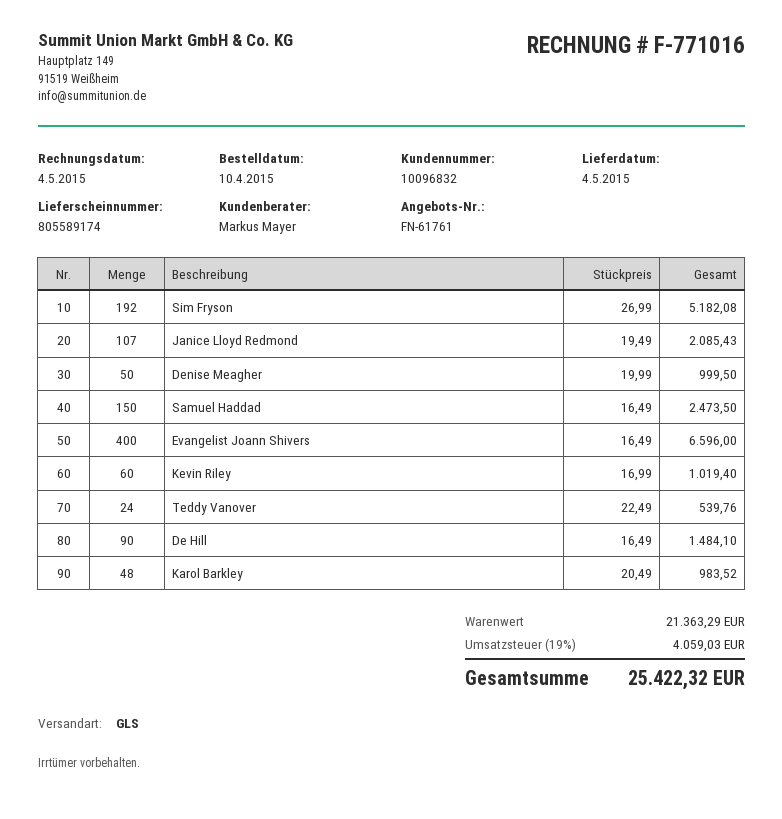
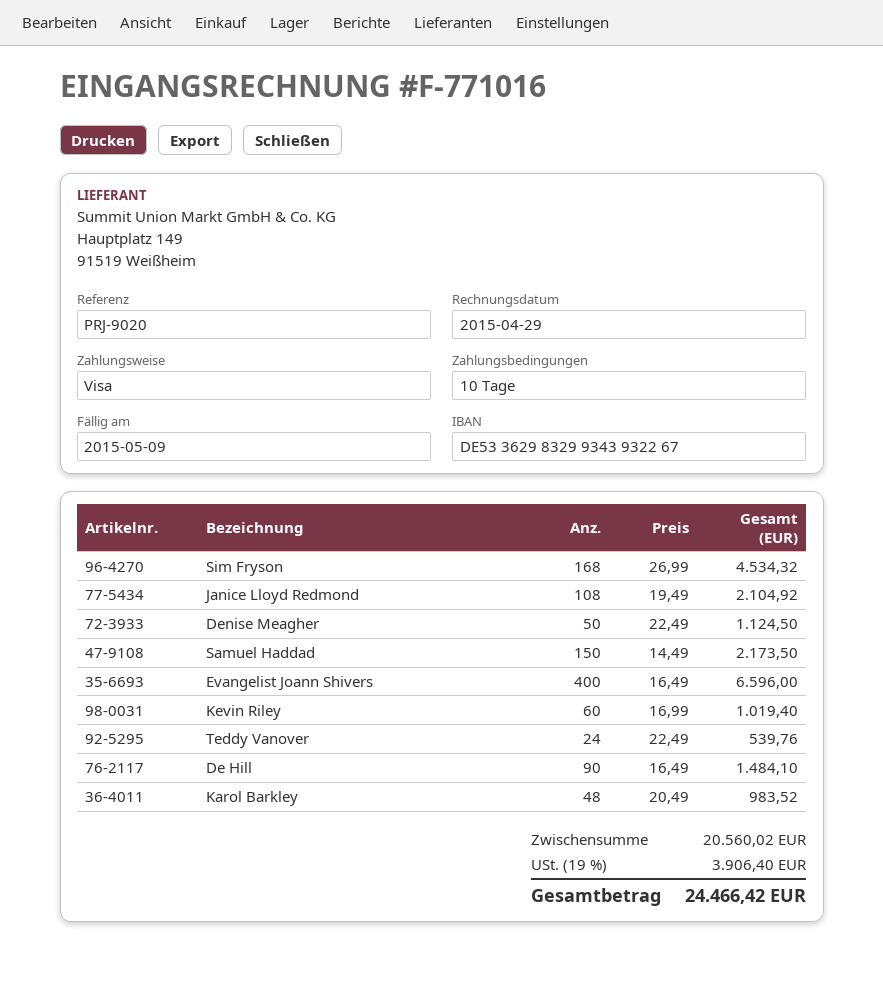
invoice date: 2015-05-04 -> 2015-04-29
Sim Fryson: 192 x 26.99 = 5182.08 -> 168 x 26.99 = 4534.32
Janice Lloyd Redmond: 107 x 19.49 = 2085.43 -> 108 x 19.49 = 2104.92
Denise Meagher: 50 x 19.99 = 999.50 -> 50 x 22.49 = 1124.50
Samuel Haddad: 150 x 16.49 = 2473.50 -> 150 x 14.49 = 2173.50
subtotal: 21363.29 -> 20560.02
tax: 19% = 4059.03 -> 19% = 3906.40
total: 25422.32 -> 24466.42

